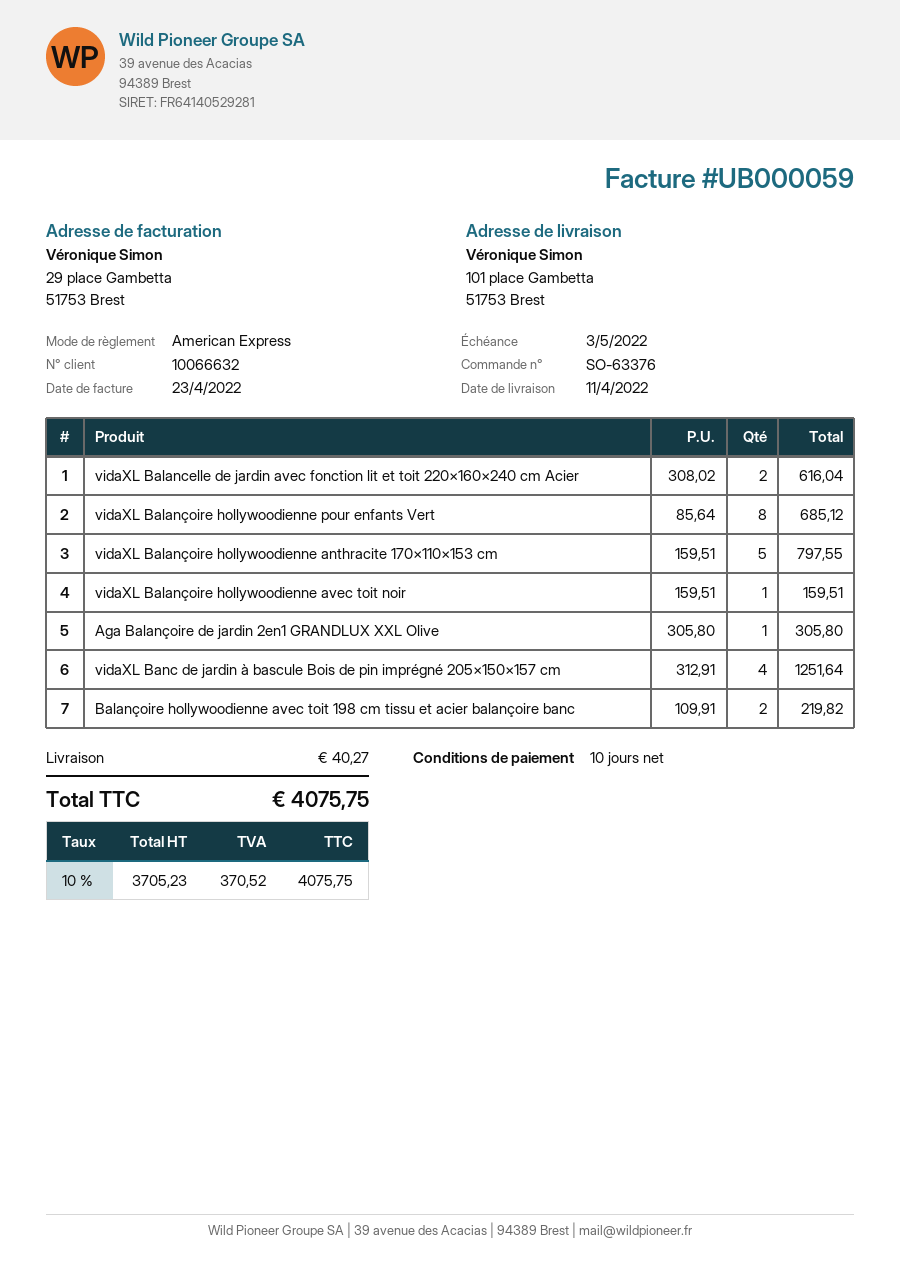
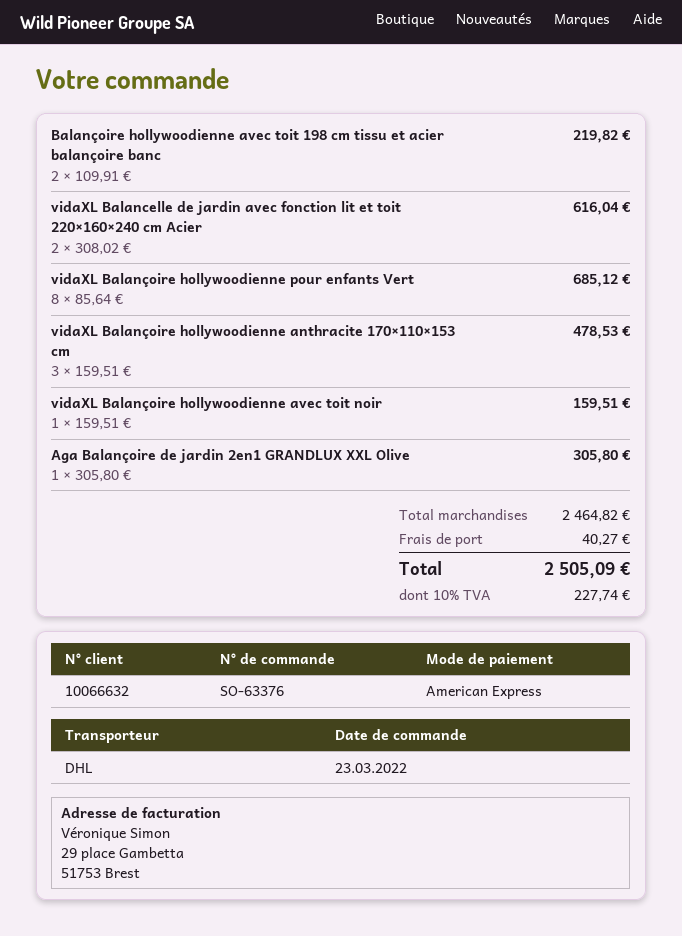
vidaXL Balançoire hollywoodienne anthracite 170×110×153 cm: 5 x 159.51 = 797.55 -> 3 x 159.51 = 478.53
vidaXL Banc de jardin à bascule Bois de pin imprégné 205×150×157 cm: 4 x 312.91 = 1251.64 -> none
tax: 10% = 370.52 -> 10% = 227.74
total: 4075.75 -> 2505.09

